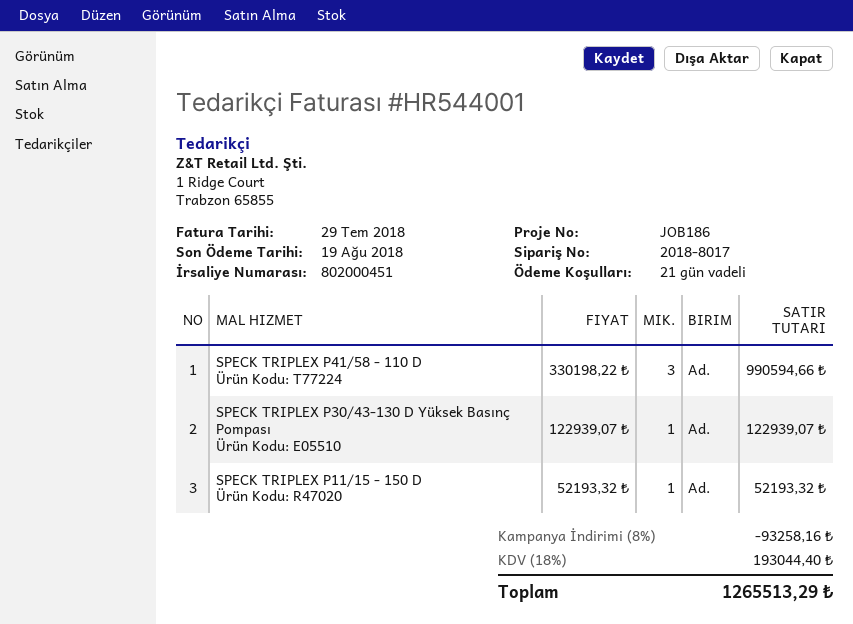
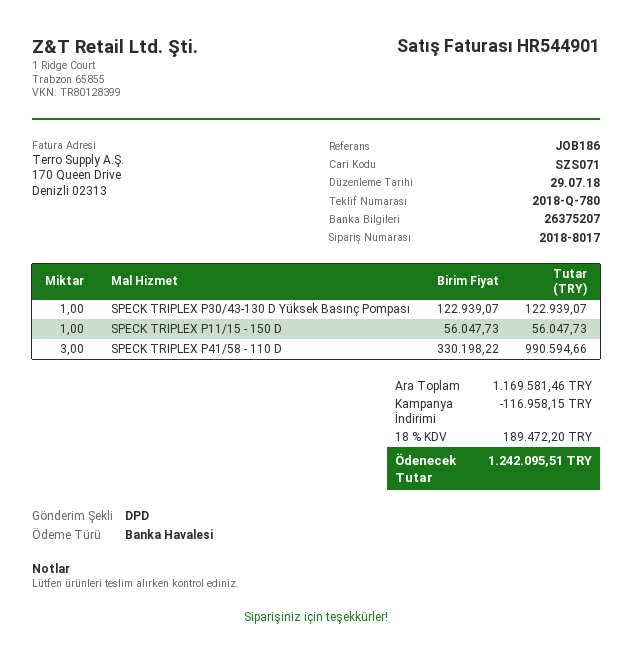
invoice number: HR544001 -> HR544901
SPECK TRIPLEX P11/15 - 150 D: 1 x 52193.32 = 52193.32 -> 1 x 56047.73 = 56047.73
discount: 93258.16 -> 116958.15
tax: 18% = 193044.40 -> 18% = 189472.20
total: 1265513.29 -> 1242095.51

